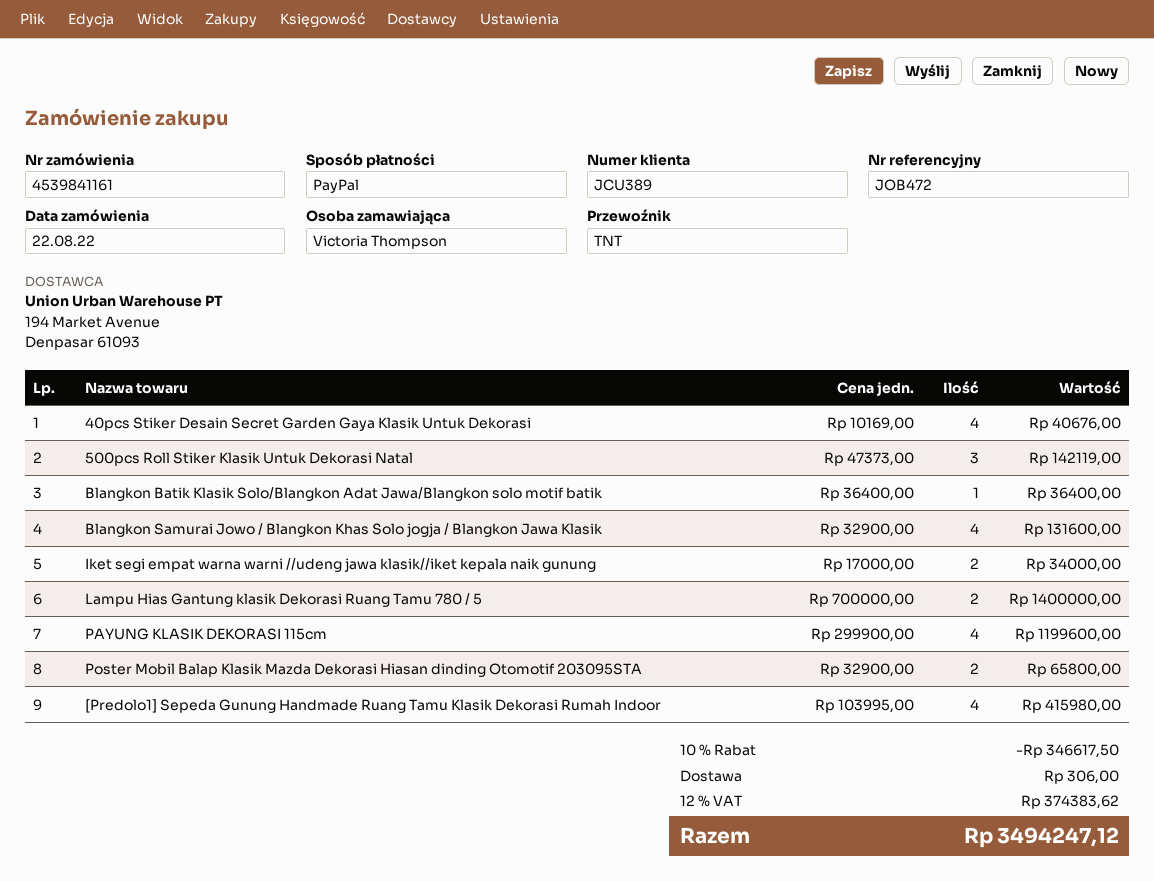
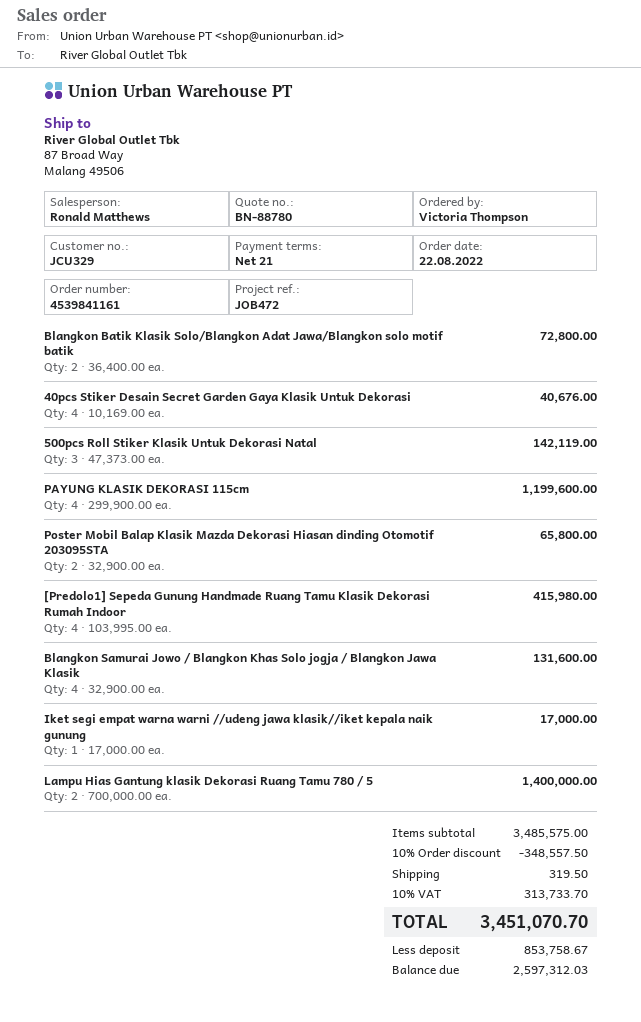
customer number: JCU389 -> JCU329
Blangkon Batik Klasik Solo/Blangkon Adat Jawa/Blangkon solo motif batik: 1 x 36400.00 = 36400.00 -> 2 x 36400.00 = 72800.00
Iket segi empat warna warni //udeng jawa klasik//iket kepala naik gunung: 2 x 17000.00 = 34000.00 -> 1 x 17000.00 = 17000.00
discount: 10% = 346617.50 -> 10% = 348557.50
shipping: 306.00 -> 319.50
tax: 12% = 374383.62 -> 10% = 313733.70
total: 3494247.12 -> 3451070.70

